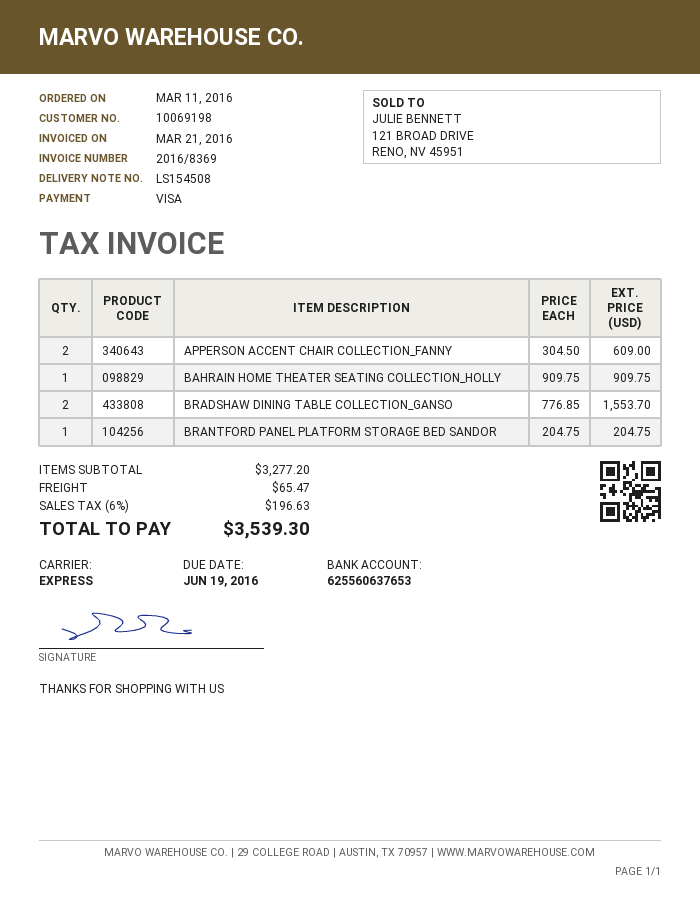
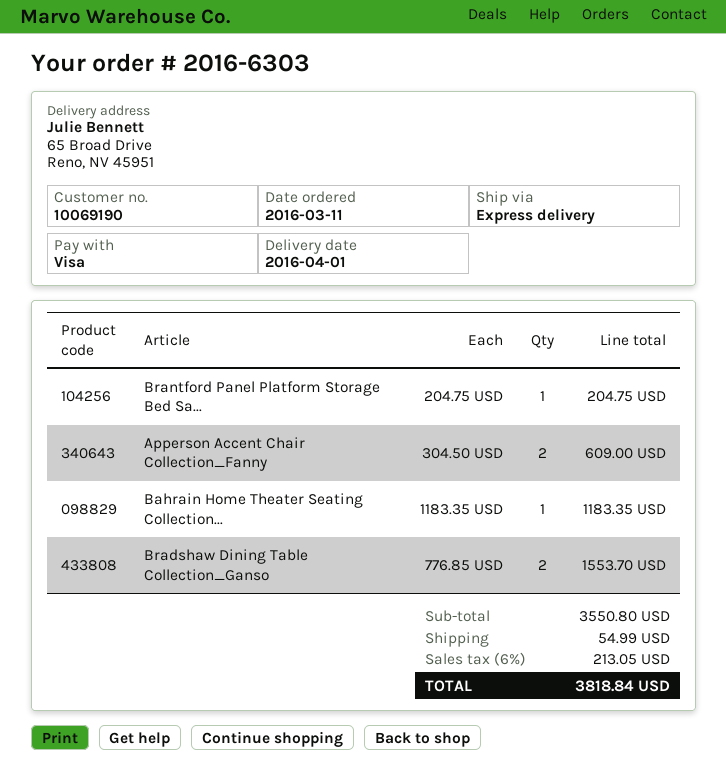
customer number: 10069198 -> 10069190
BAHRAIN HOME THEATER SEATING COLLECTION_HOLLY: 1 x 909.75 = 909.75 -> 1 x 1183.35 = 1183.35
subtotal: 3277.20 -> 3550.80
shipping: 65.47 -> 54.99
tax: 6% = 196.63 -> 6% = 213.05
total: 3539.30 -> 3818.84

